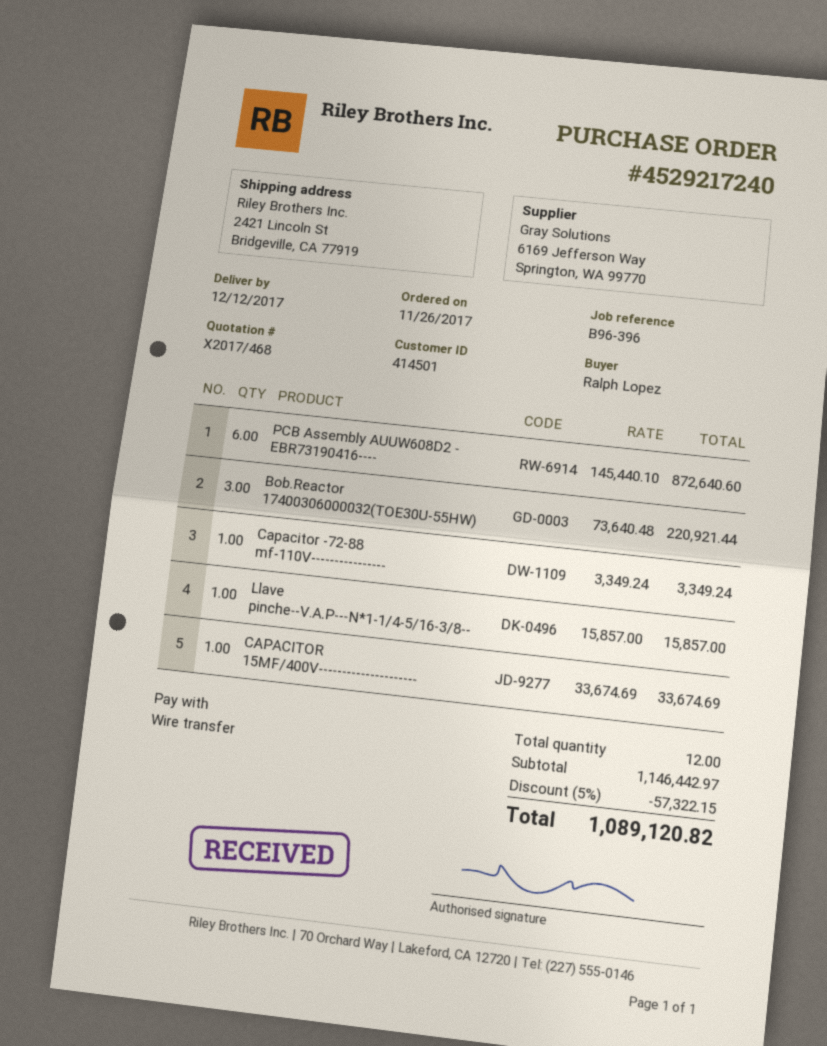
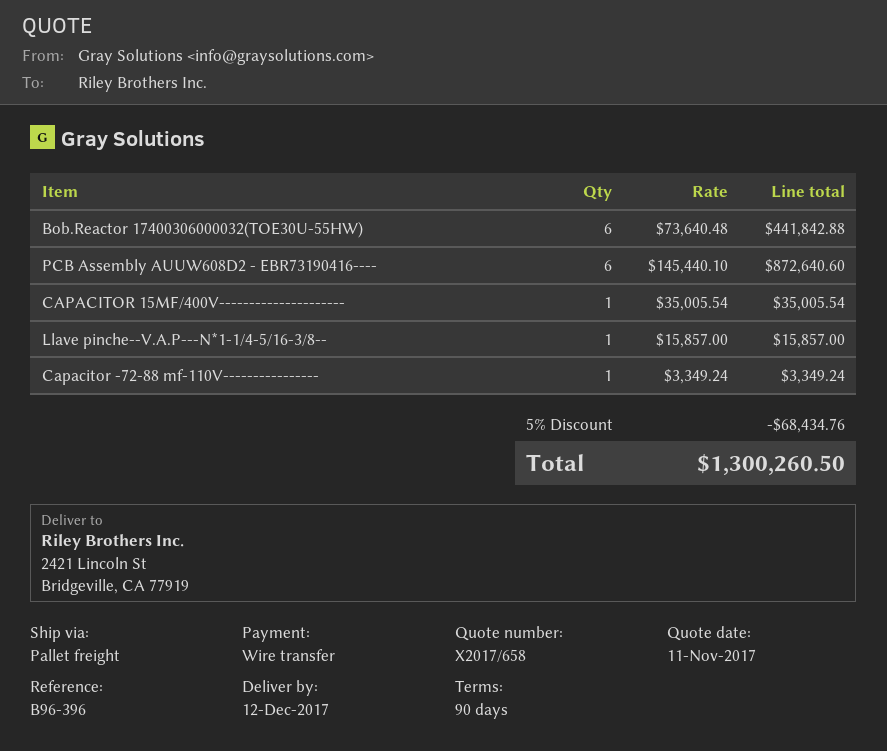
quote number: X2017/468 -> X2017/658
Bob.Reactor 17400306000032(TOE30U-55HW): 3 x 73640.48 = 220921.44 -> 6 x 73640.48 = 441842.88
CAPACITOR 15MF/400V---------------------: 1 x 33674.69 = 33674.69 -> 1 x 35005.54 = 35005.54
discount: 5% = 57322.15 -> 5% = 68434.76
total: 1089120.82 -> 1300260.50

